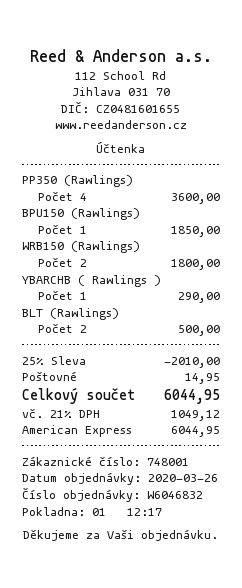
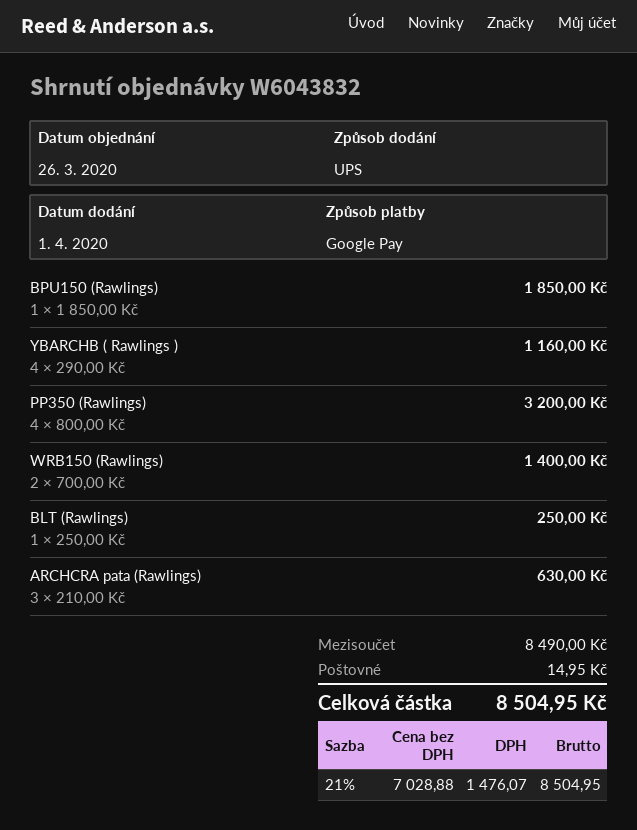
order number: W6046832 -> W6043832
payment method: American Express -> Google Pay
PP350 (Rawlings): 4 for 3600.00 -> 4 for 3200.00
WRB150 (Rawlings): 2 for 1800.00 -> 2 for 1400.00
YBARCHB ( Rawlings ): 1 for 290.00 -> 4 for 1160.00
BLT (Rawlings): 2 for 500.00 -> 1 for 250.00
ARCHCRA pata (Rawlings): none -> 3 for 630.00
discount: 25% = 2010.00 -> none
tax: 21% = 1049.12 -> 21% = 1476.07
total: 6044.95 -> 8504.95

